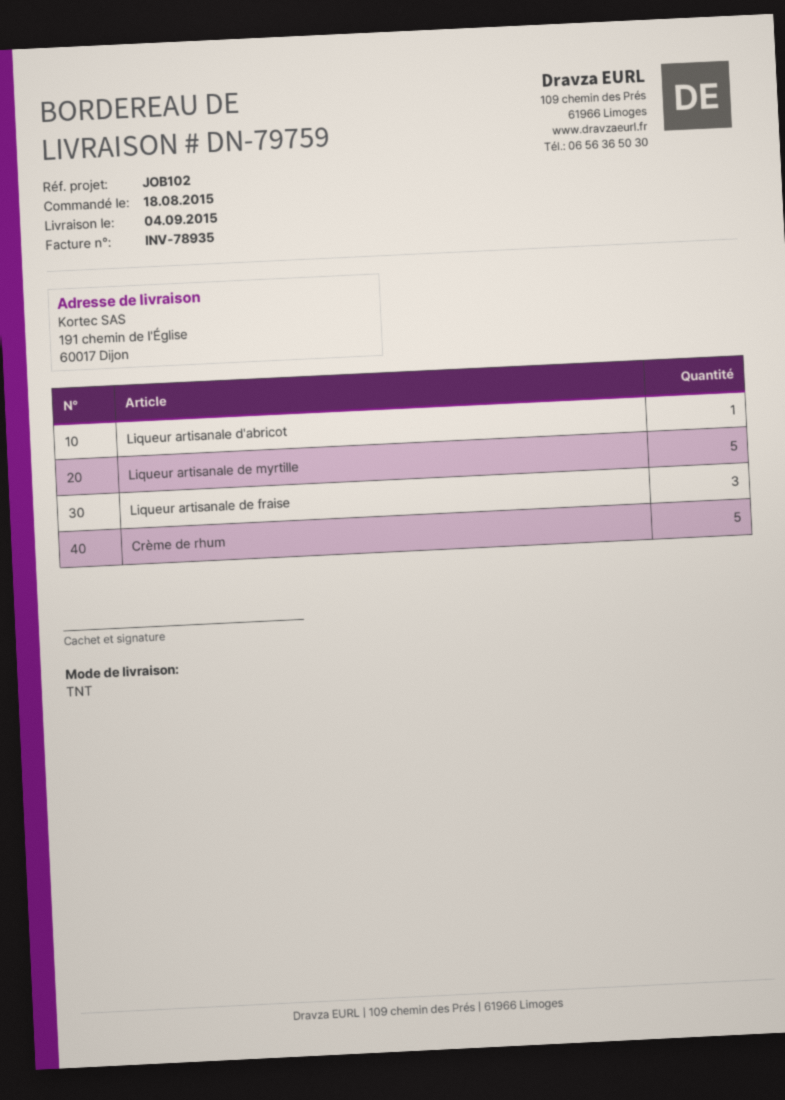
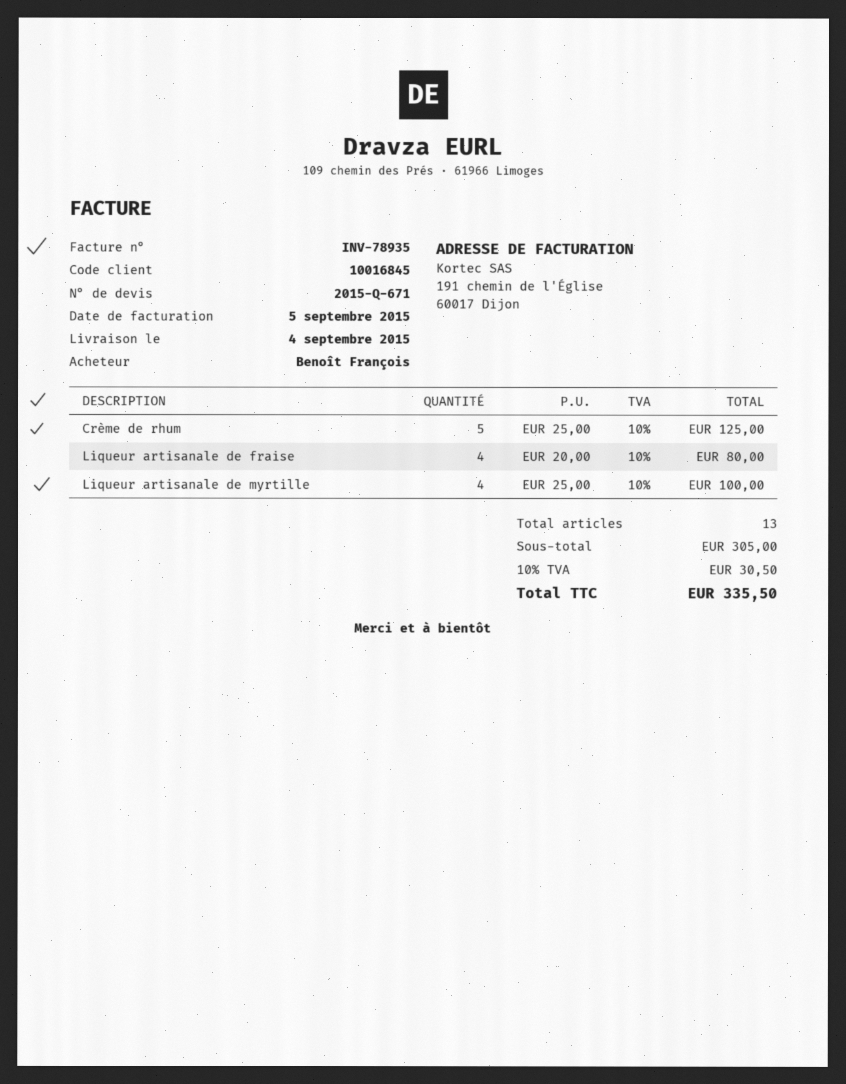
Liqueur artisanale d'abricot: 1 -> none
Liqueur artisanale de myrtille: 5 -> 4
Liqueur artisanale de fraise: 3 -> 4

